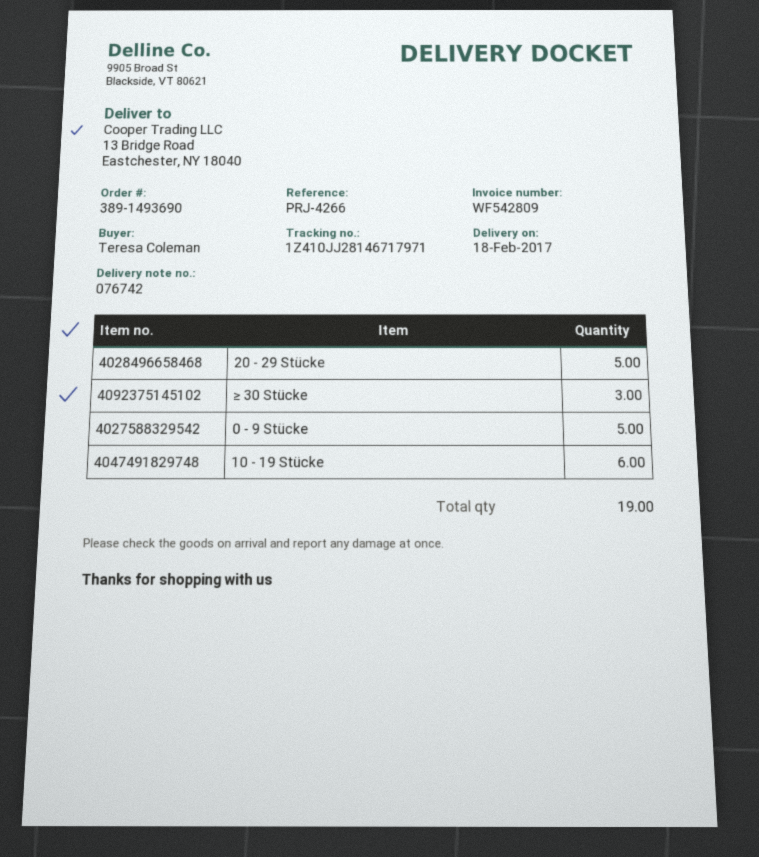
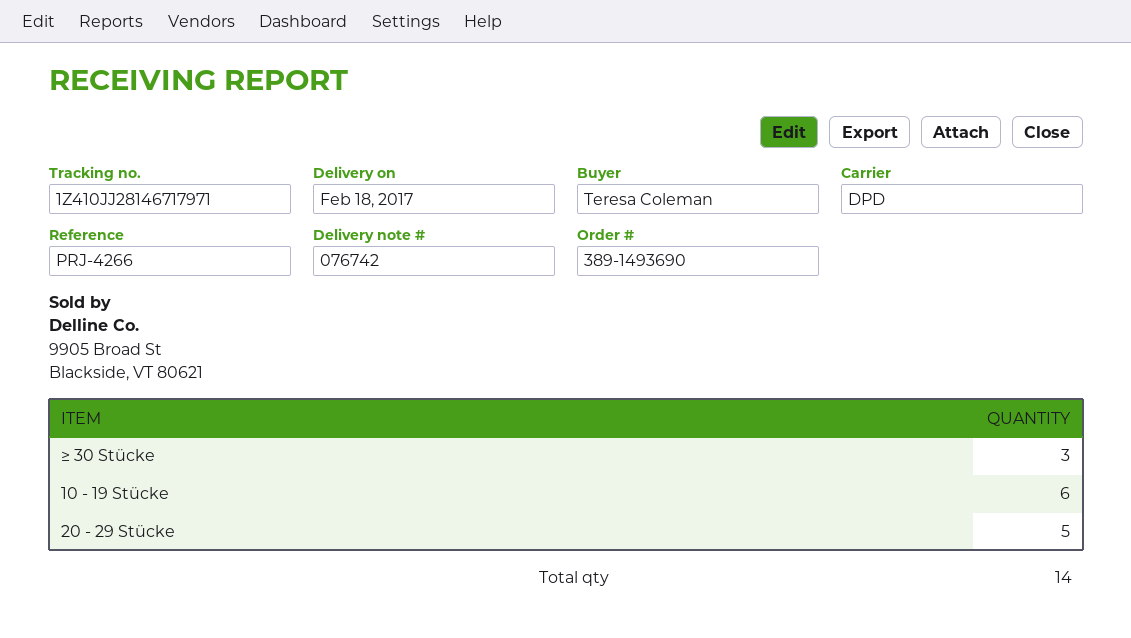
0 - 9 Stücke: 5 -> none
total quantity: 19 -> 14

